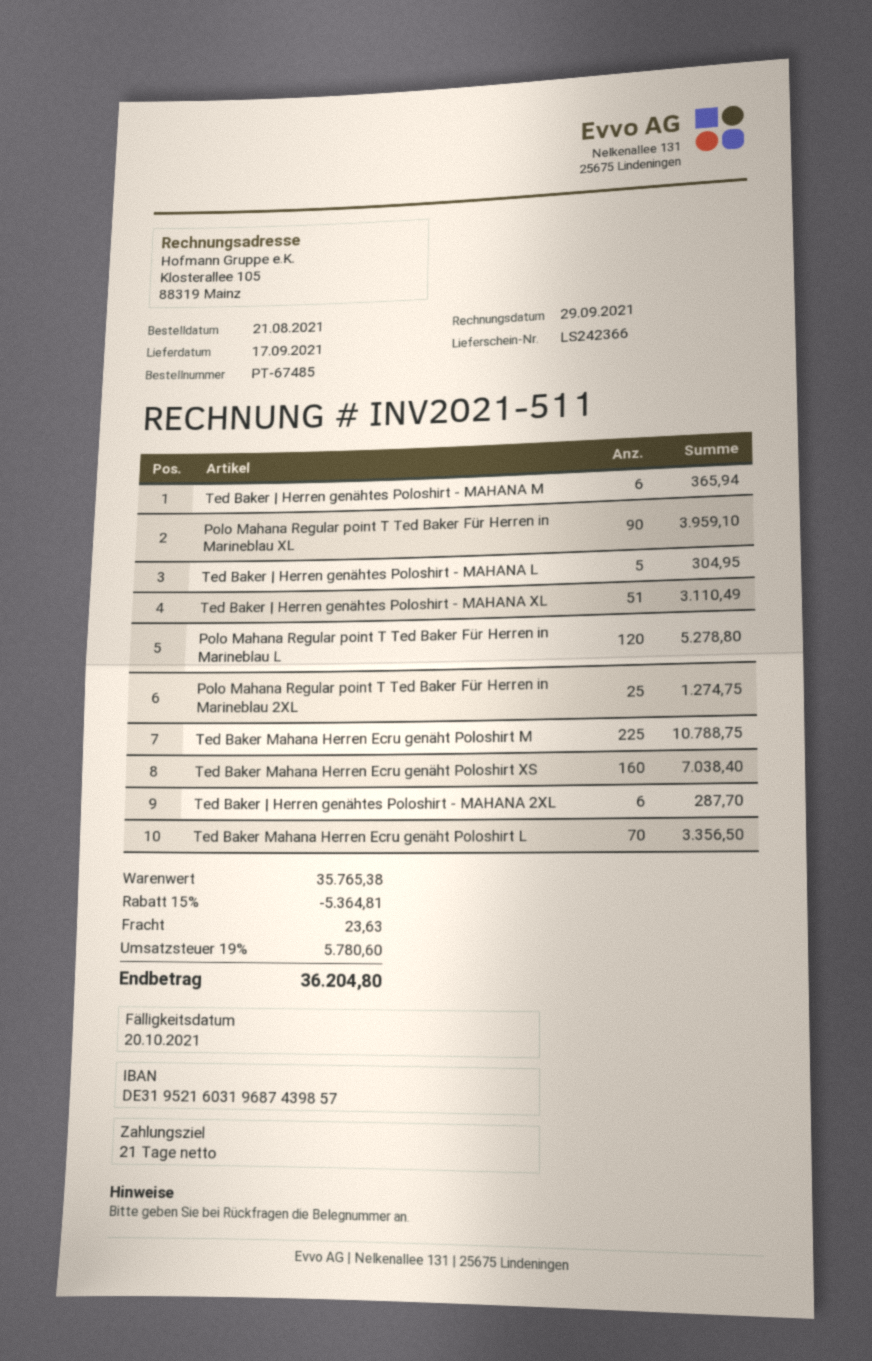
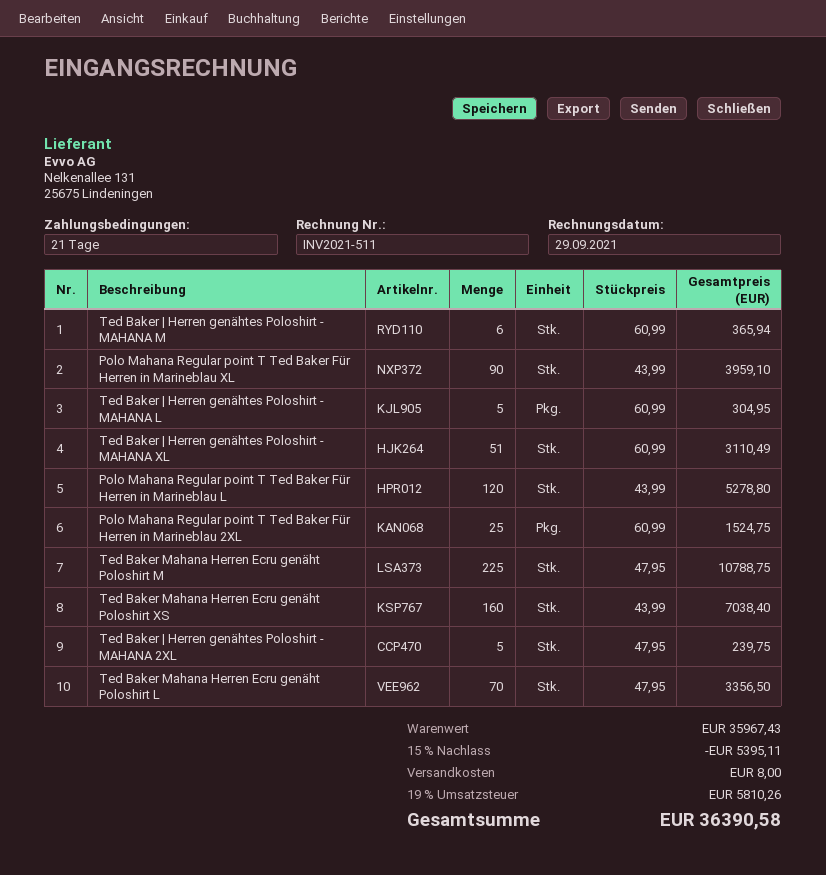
Polo Mahana Regular point T Ted Baker Für Herren in Marineblau 2XL: 25 for 1274.75 -> 25 for 1524.75
Ted Baker | Herren genähtes Poloshirt - MAHANA 2XL: 6 for 287.70 -> 5 for 239.75
subtotal: 35765.38 -> 35967.43
discount: 15% = 5364.81 -> 15% = 5395.11
shipping: 23.63 -> 8.00
tax: 19% = 5780.60 -> 19% = 5810.26
total: 36204.80 -> 36390.58

